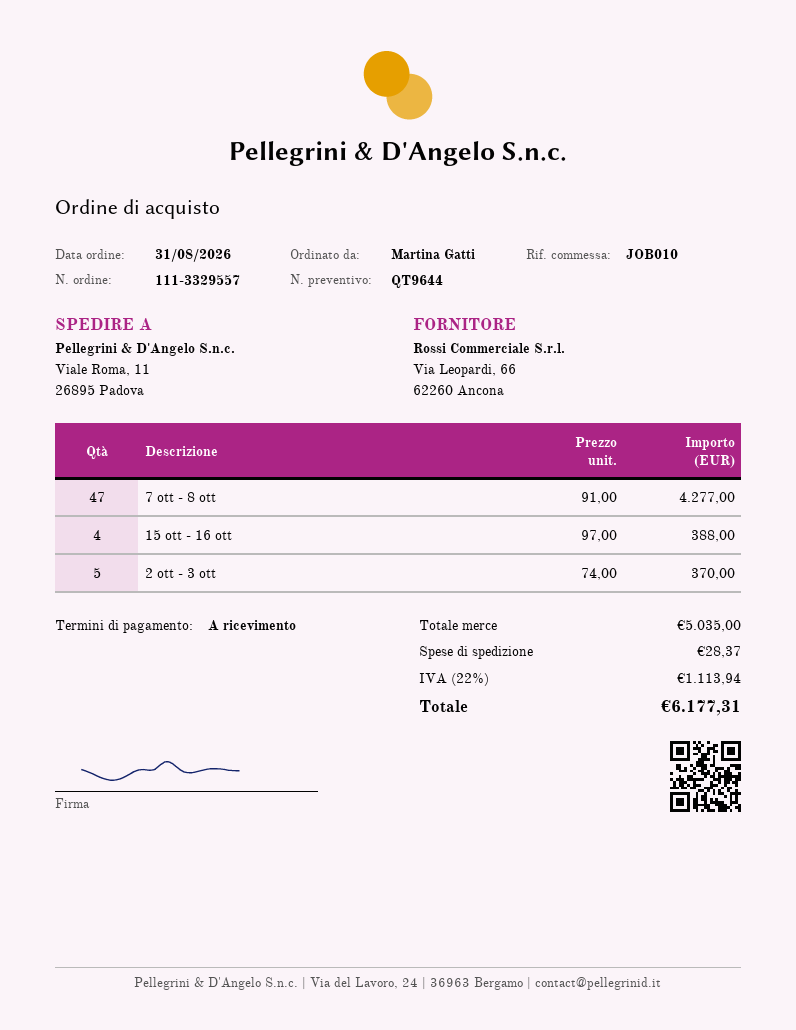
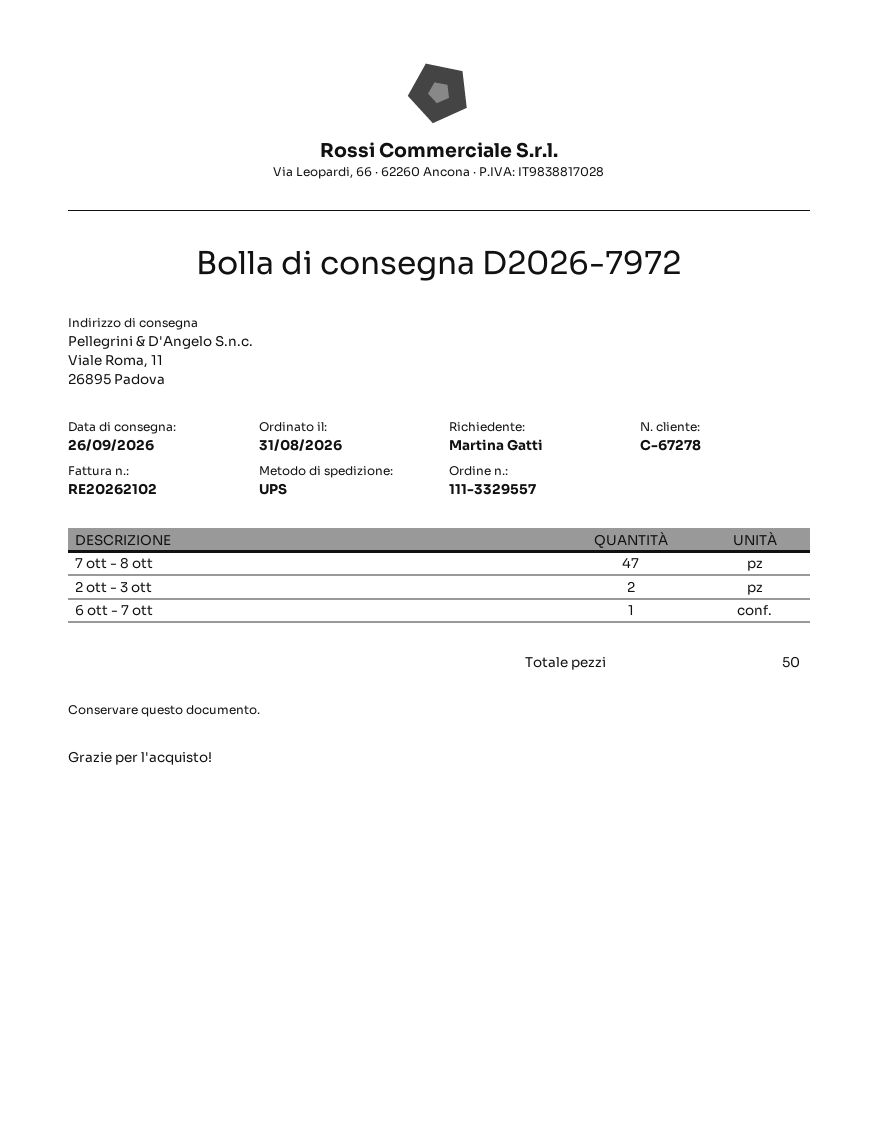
15 ott - 16 ott: 4 -> none
2 ott - 3 ott: 5 -> 2
6 ott - 7 ott: none -> 1

